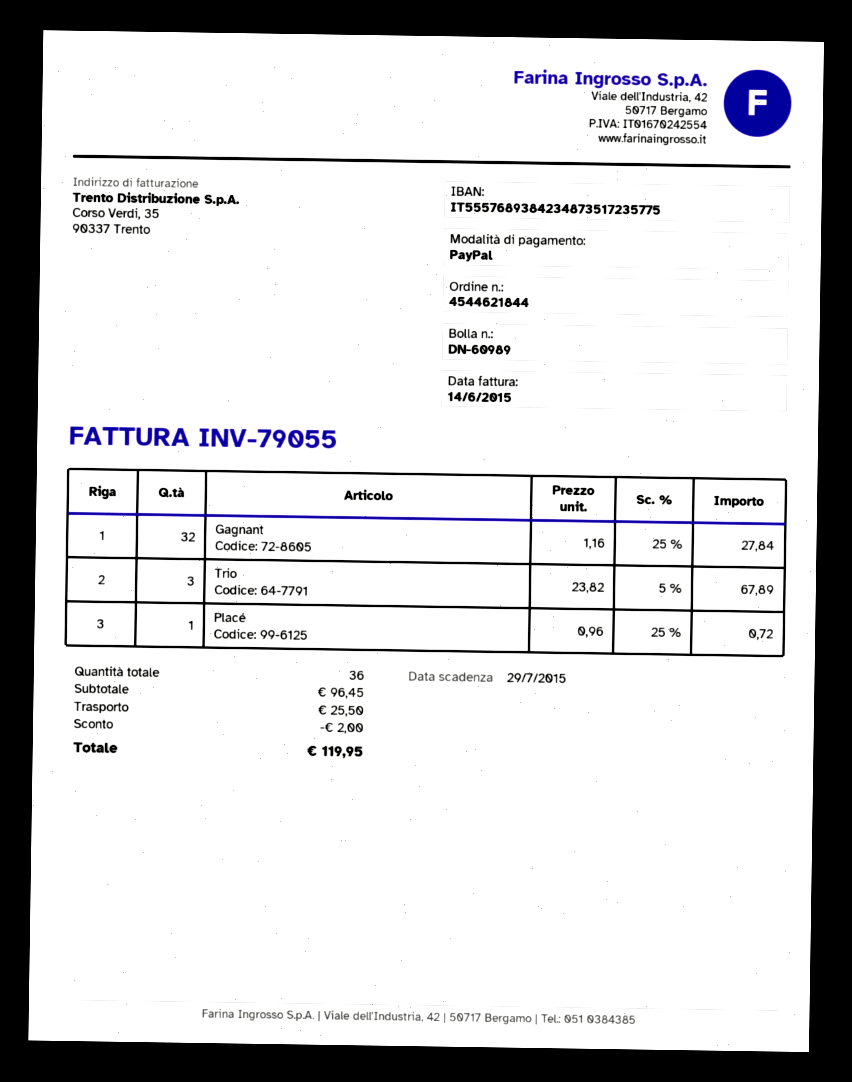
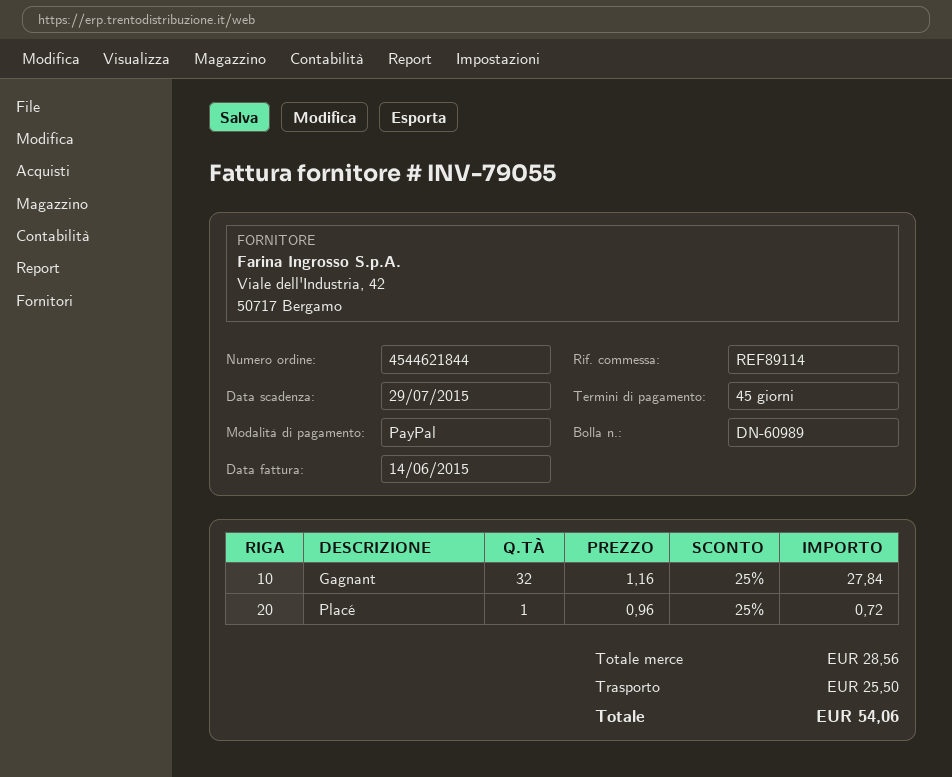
Trio: 3 x 23.82 - 5% = 67.89 -> none
subtotal: 96.45 -> 28.56
discount: 2.00 -> none
total: 119.95 -> 54.06

